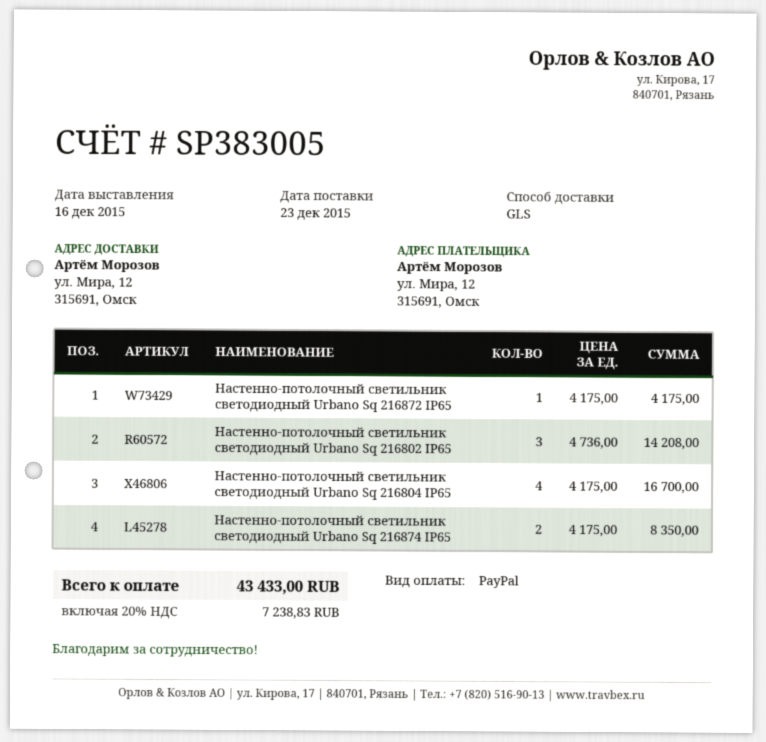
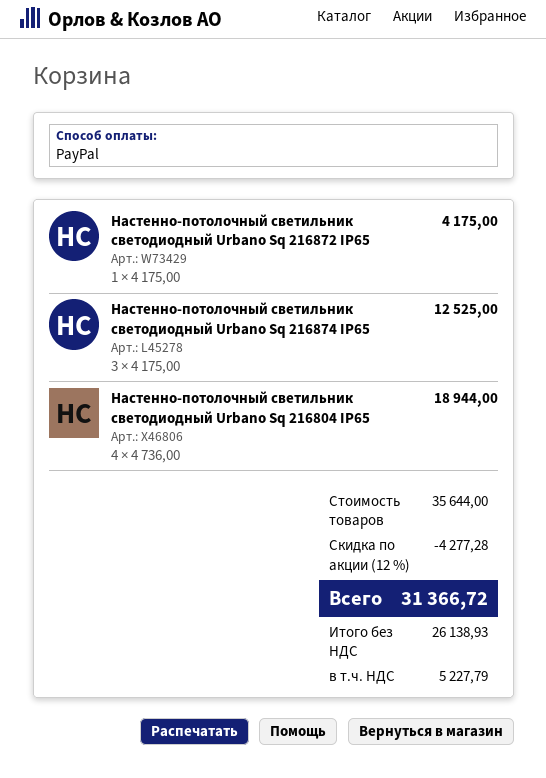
Настенно-потолочный светильник светодиодный Urbano Sq 216802 IP65: 3 x 4736.00 = 14208.00 -> none
Настенно-потолочный светильник светодиодный Urbano Sq 216804 IP65: 4 x 4175.00 = 16700.00 -> 4 x 4736.00 = 18944.00
Настенно-потолочный светильник светодиодный Urbano Sq 216874 IP65: 2 x 4175.00 = 8350.00 -> 3 x 4175.00 = 12525.00
discount: none -> 12% = 4277.28
tax: 7238.83 -> 5227.79
total: 43433.00 -> 31366.72

